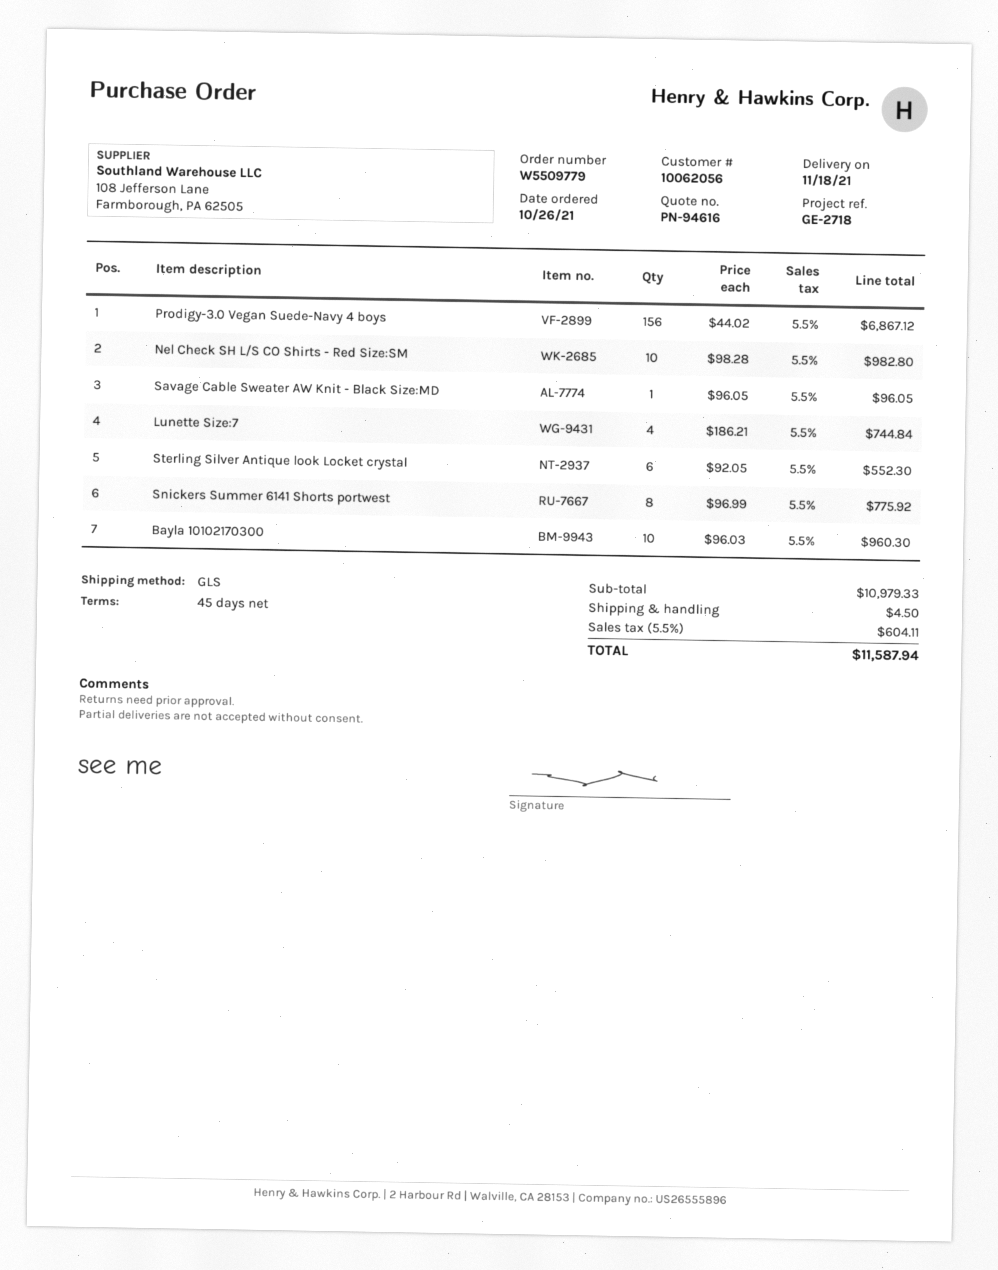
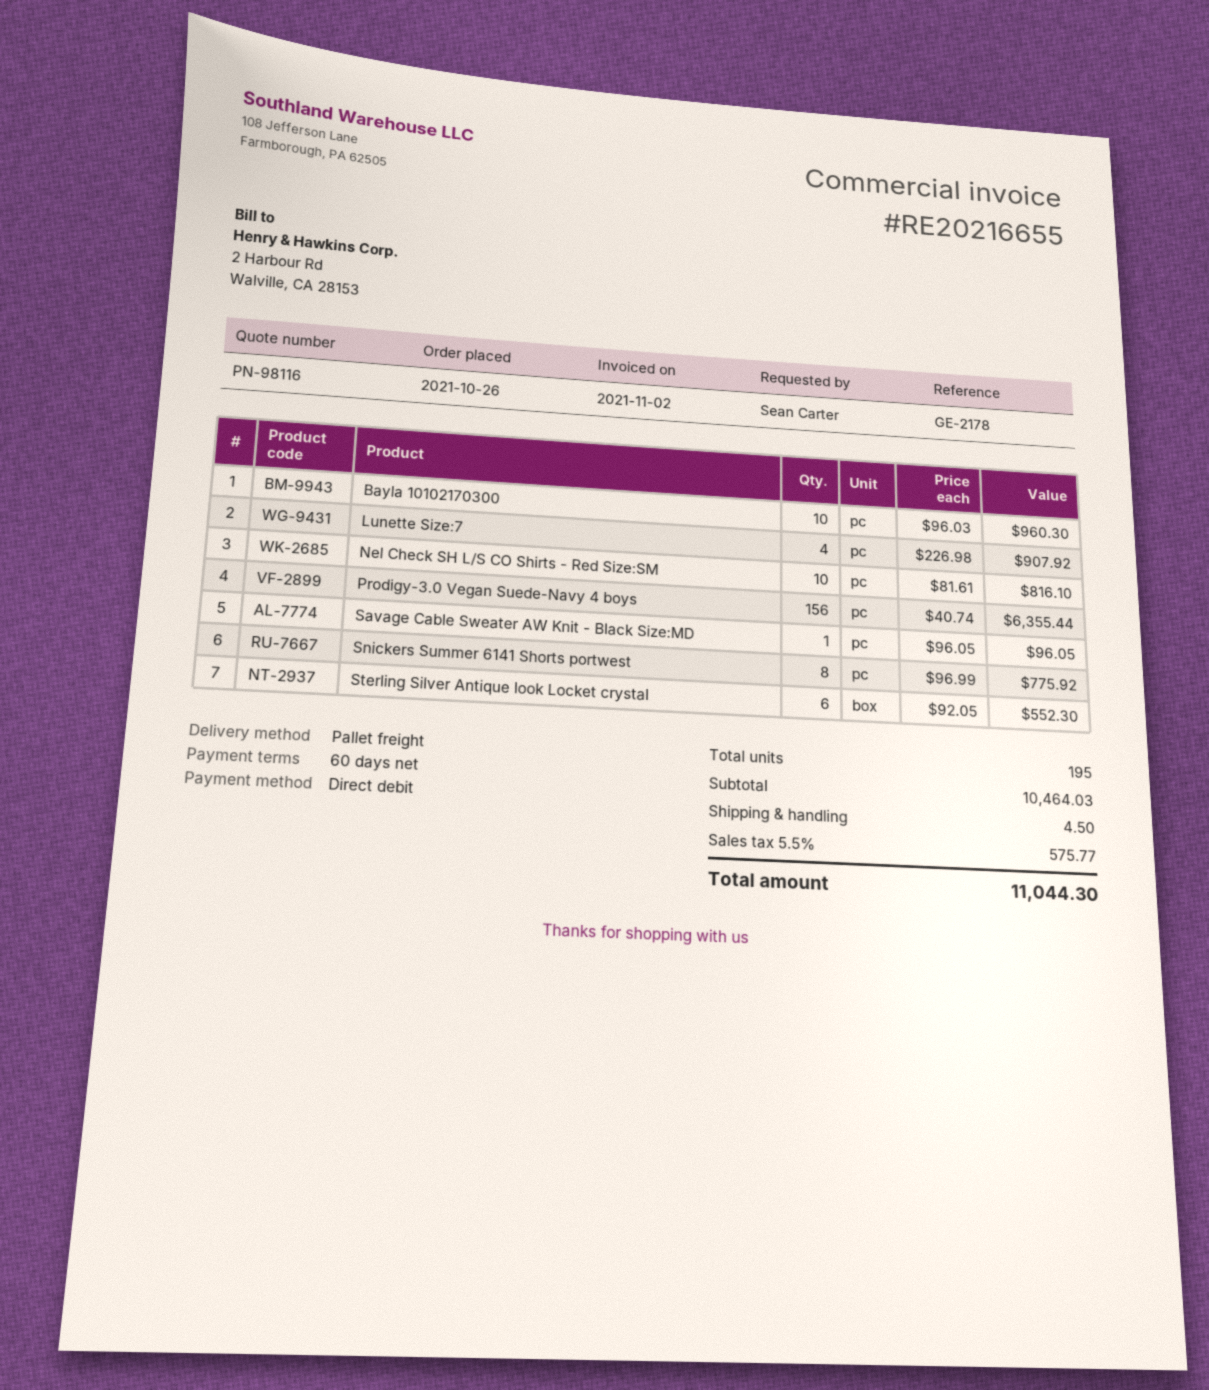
quote number: PN-94616 -> PN-98116
payment terms: 45 days -> 60 days
reference: GE-2718 -> GE-2178
shipping method: GLS -> pallet freight
Prodigy-3.0 Vegan Suede-Navy 4 boys: 156 x 44.02 = 6867.12 -> 156 x 40.74 = 6355.44
Nel Check SH L/S CO Shirts - Red Size:SM: 10 x 98.28 = 982.80 -> 10 x 81.61 = 816.10
Lunette Size:7: 4 x 186.21 = 744.84 -> 4 x 226.98 = 907.92
subtotal: 10979.33 -> 10464.03
tax: 5.5% = 604.11 -> 5.5% = 575.77
total: 11587.94 -> 11044.30

